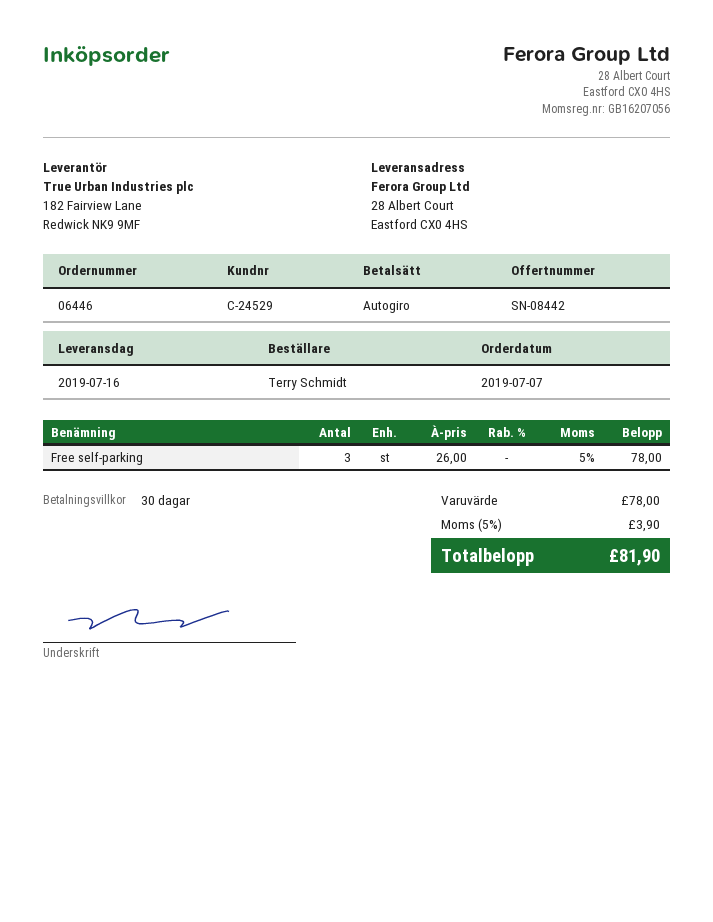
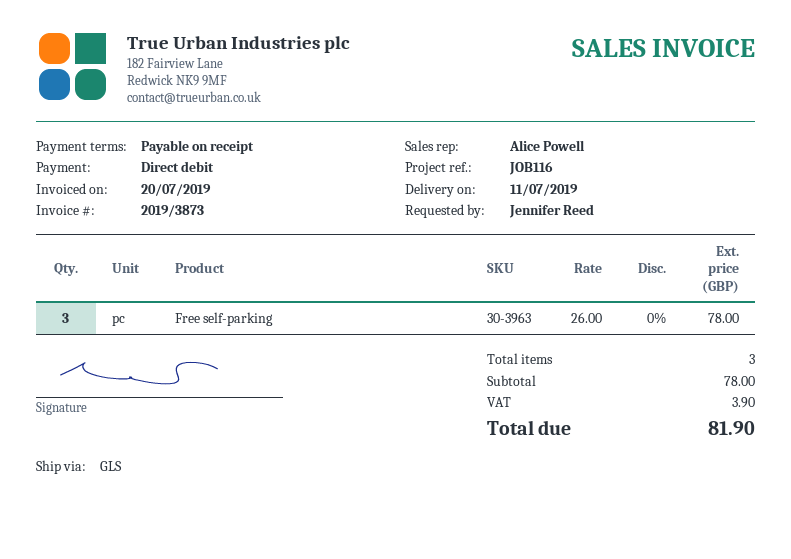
delivery date: 2019-07-16 -> 2019-07-11
payment terms: 30 days -> on receipt
ordered by: Terry Schmidt -> Jennifer Reed

